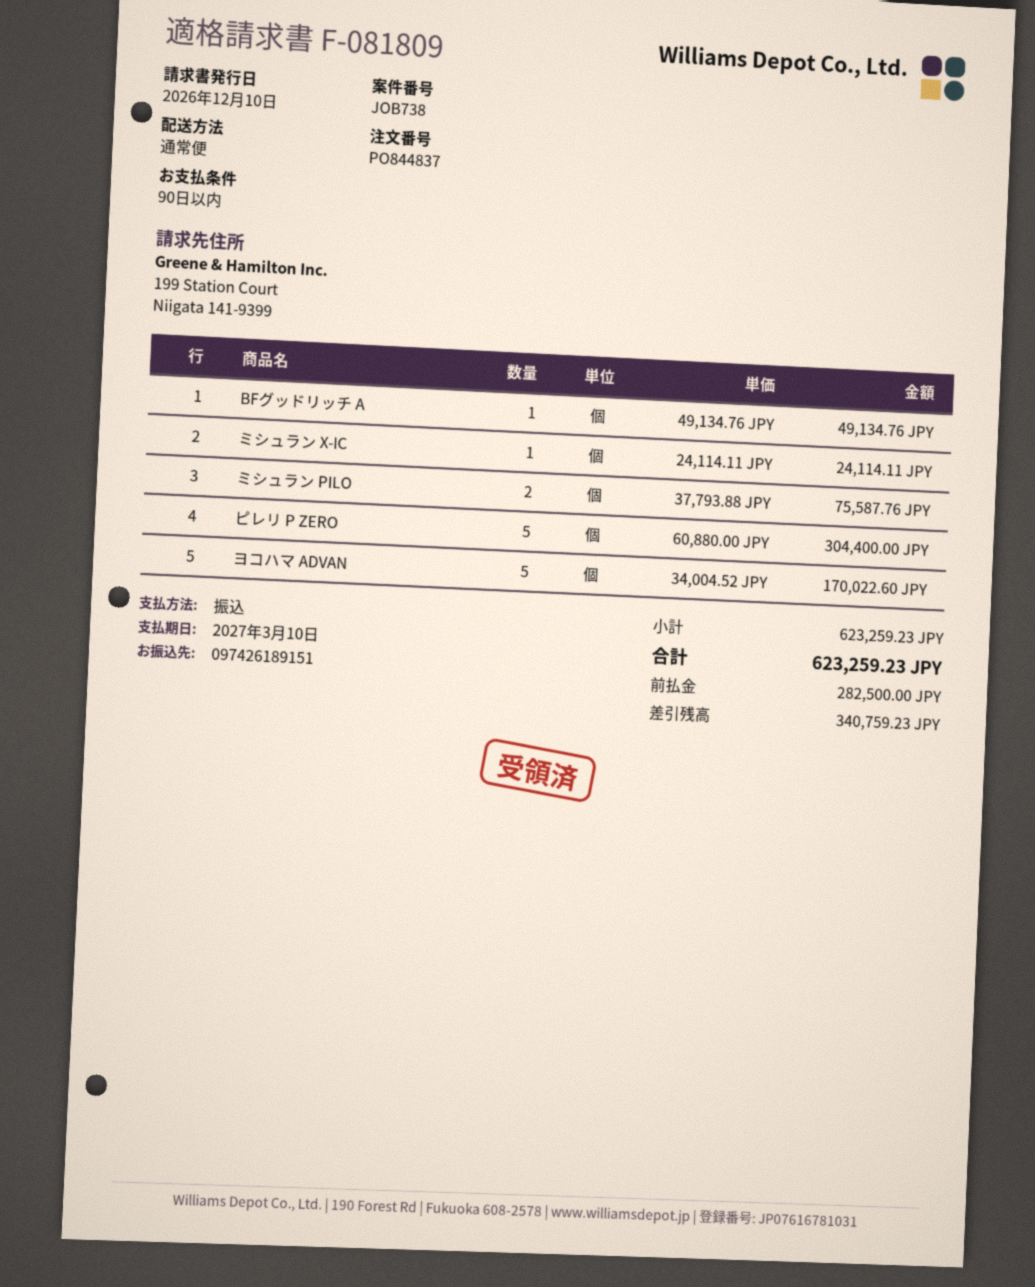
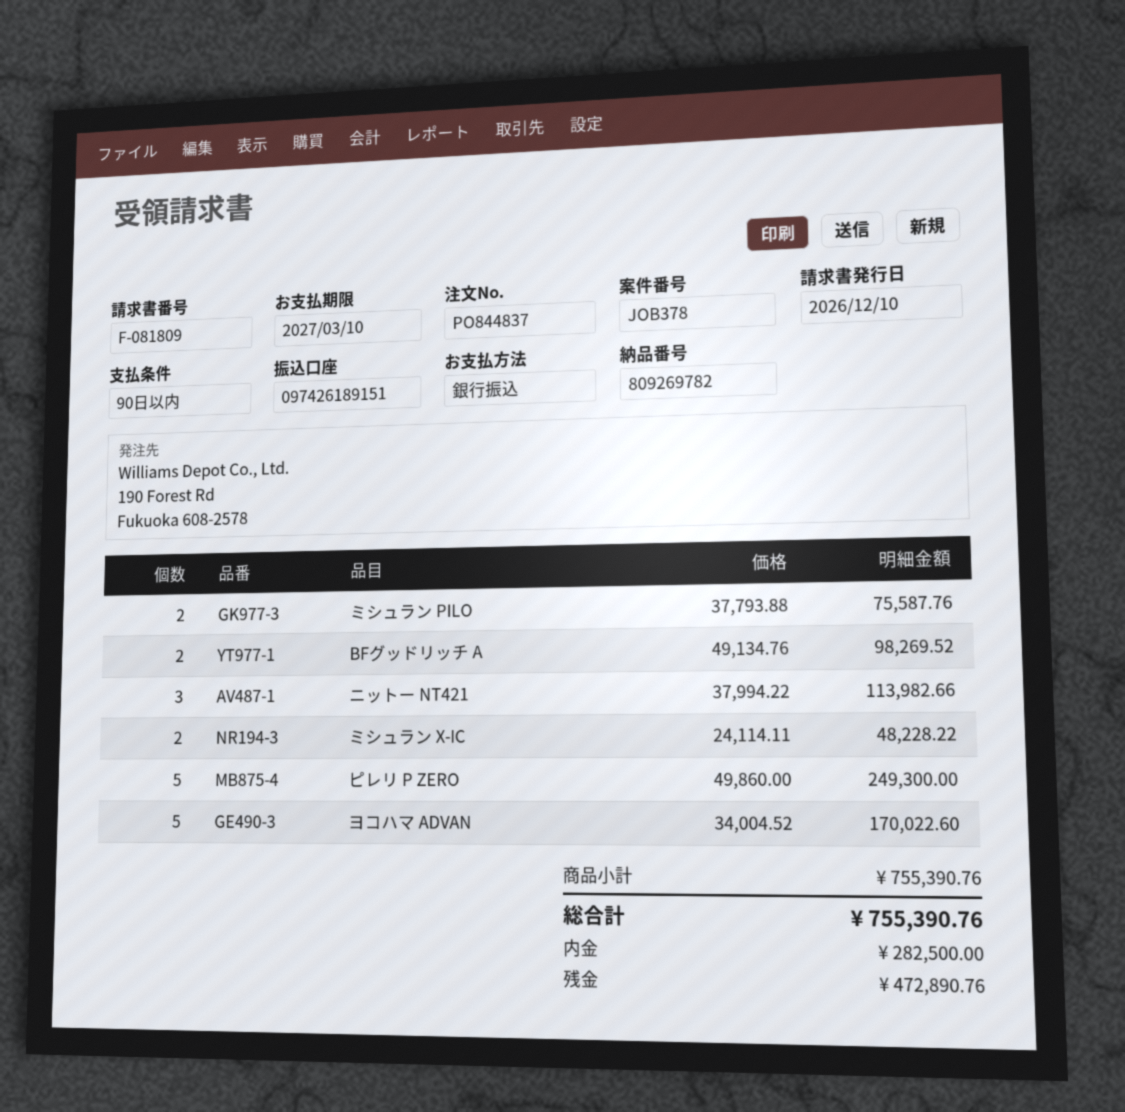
reference: JOB738 -> JOB378
BFグッドリッチ A: 1 x 49134.76 = 49134.76 -> 2 x 49134.76 = 98269.52
ミシュラン X-IC: 1 x 24114.11 = 24114.11 -> 2 x 24114.11 = 48228.22
ピレリ P ZERO: 5 x 60880.00 = 304400.00 -> 5 x 49860.00 = 249300.00
ニットー NT421: none -> 3 x 37994.22 = 113982.66
subtotal: 623259.23 -> 755390.76
total: 623259.23 -> 755390.76
balance: 340759.23 -> 472890.76

